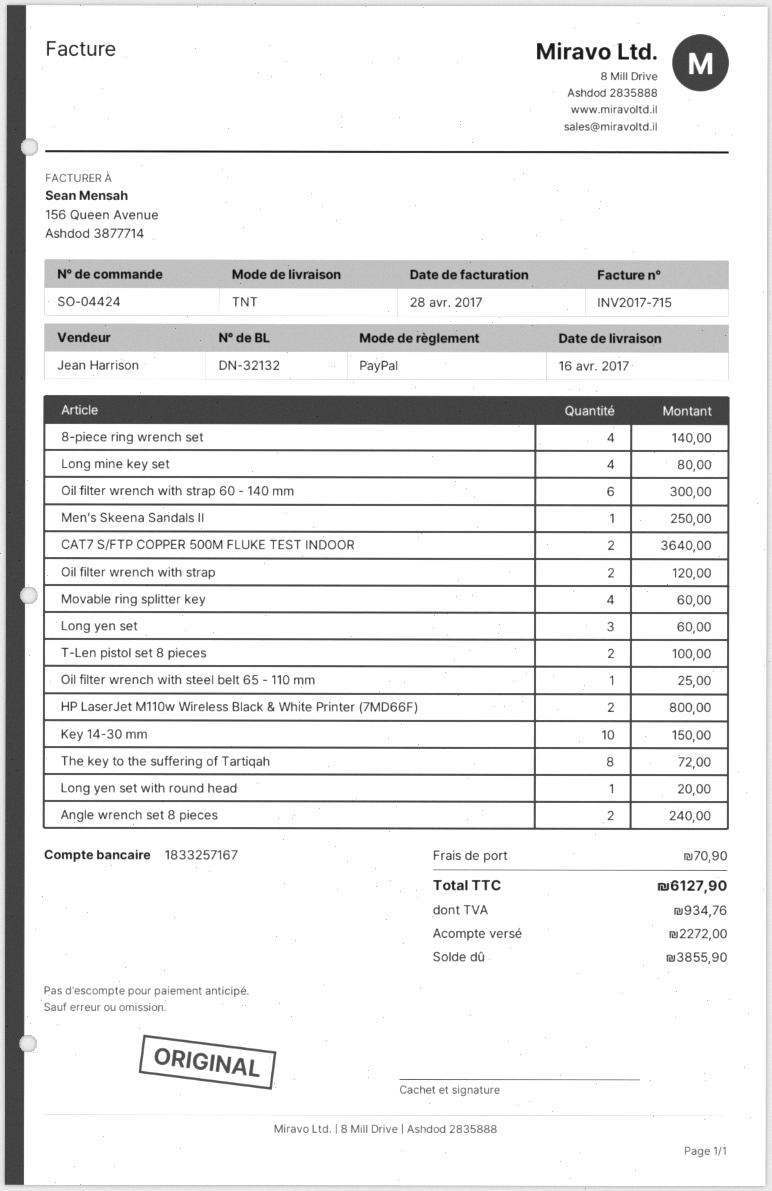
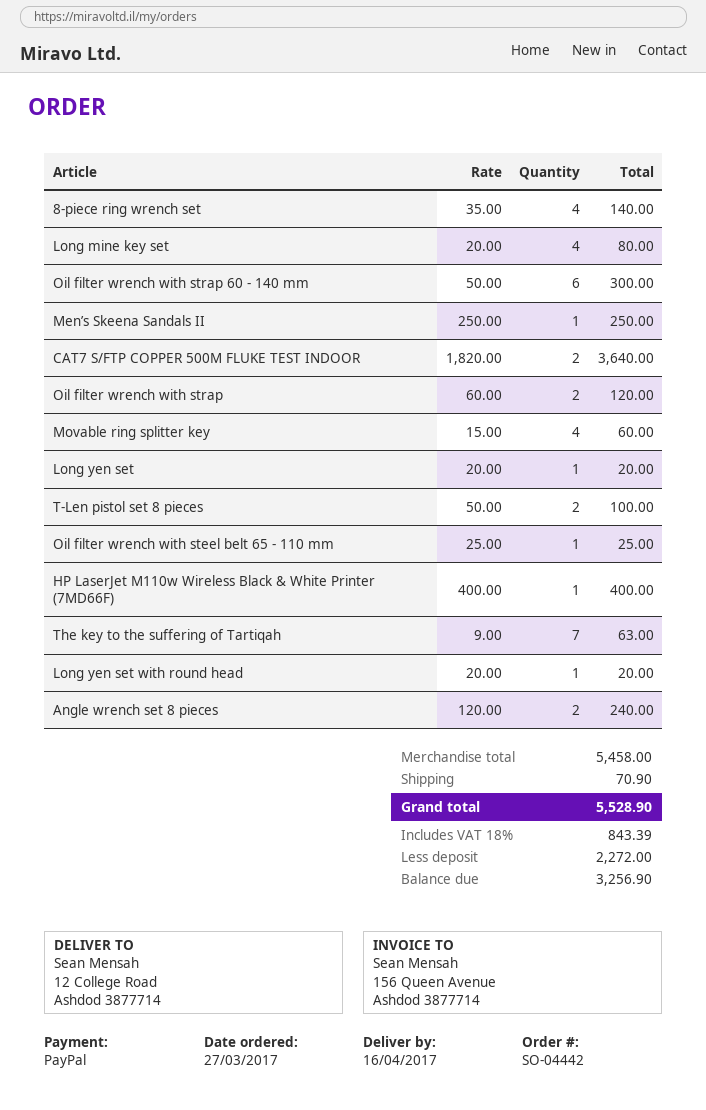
order number: SO-04424 -> SO-04442
Long yen set: 3 for 60.00 -> 1 for 20.00
HP LaserJet M110w Wireless Black & White Printer (7MD66F): 2 for 800.00 -> 1 for 400.00
Key 14-30 mm: 10 for 150.00 -> none
The key to the suffering of Tartiqah: 8 for 72.00 -> 7 for 63.00
tax: 934.76 -> 843.39
total: 6127.90 -> 5528.90
balance: 3855.90 -> 3256.90

